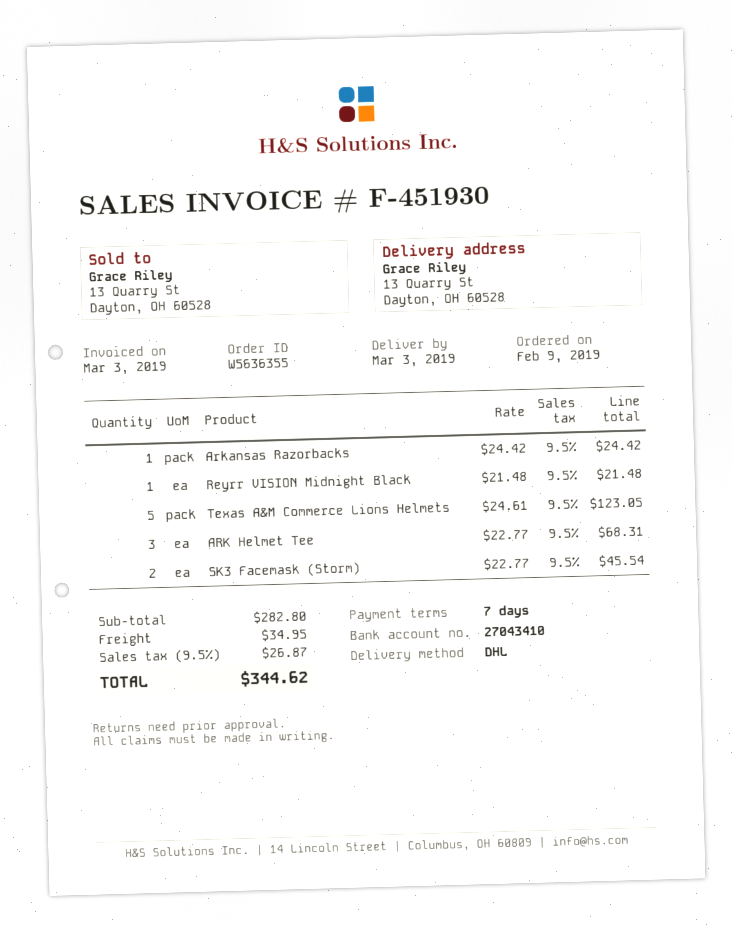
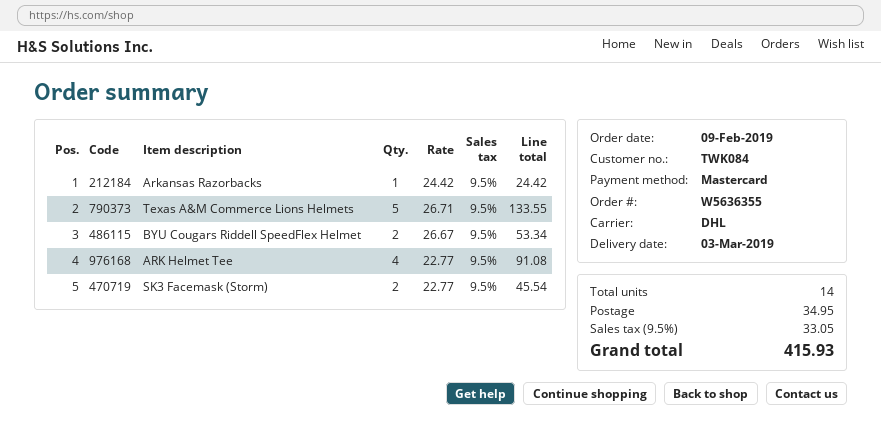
Reyrr VISION Midnight Black: 1 x 21.48 = 21.48 -> none
Texas A&M Commerce Lions Helmets: 5 x 24.61 = 123.05 -> 5 x 26.71 = 133.55
ARK Helmet Tee: 3 x 22.77 = 68.31 -> 4 x 22.77 = 91.08
BYU Cougars Riddell SpeedFlex Helmet: none -> 2 x 26.67 = 53.34
tax: 9.5% = 26.87 -> 9.5% = 33.05
total: 344.62 -> 415.93

